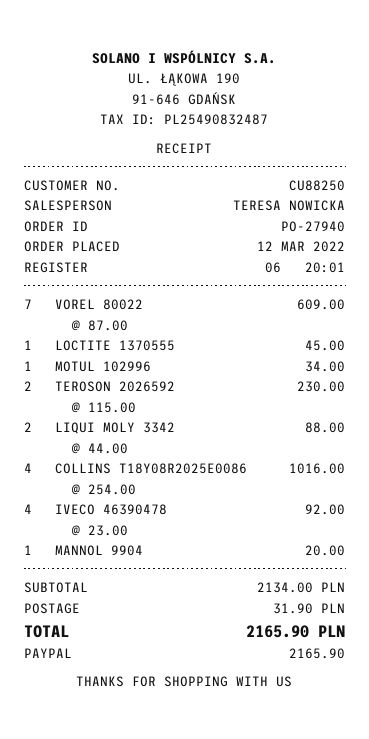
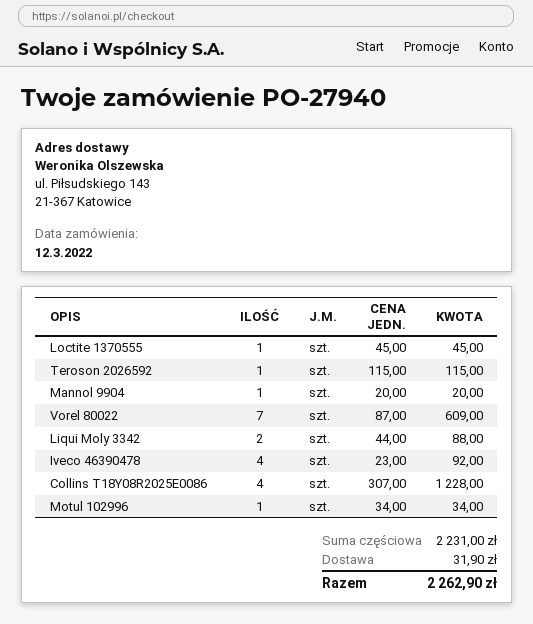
TEROSON 2026592: 2 x 115.00 = 230.00 -> 1 x 115.00 = 115.00
COLLINS T18Y08R2025E0086: 4 x 254.00 = 1016.00 -> 4 x 307.00 = 1228.00
subtotal: 2134.00 -> 2231.00
total: 2165.90 -> 2262.90

